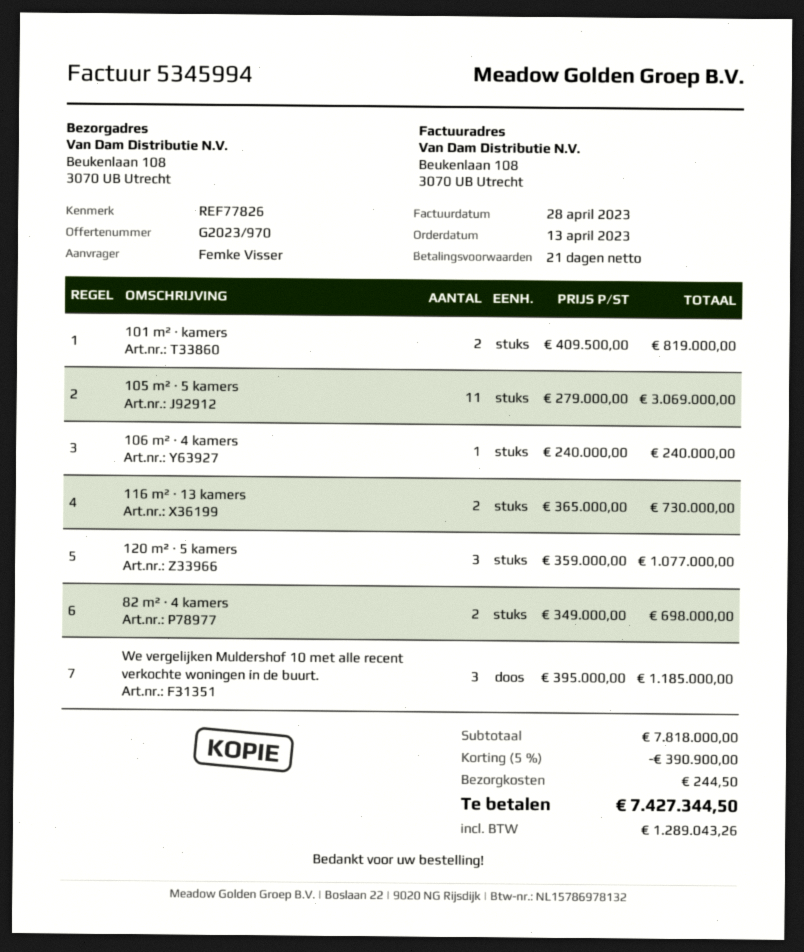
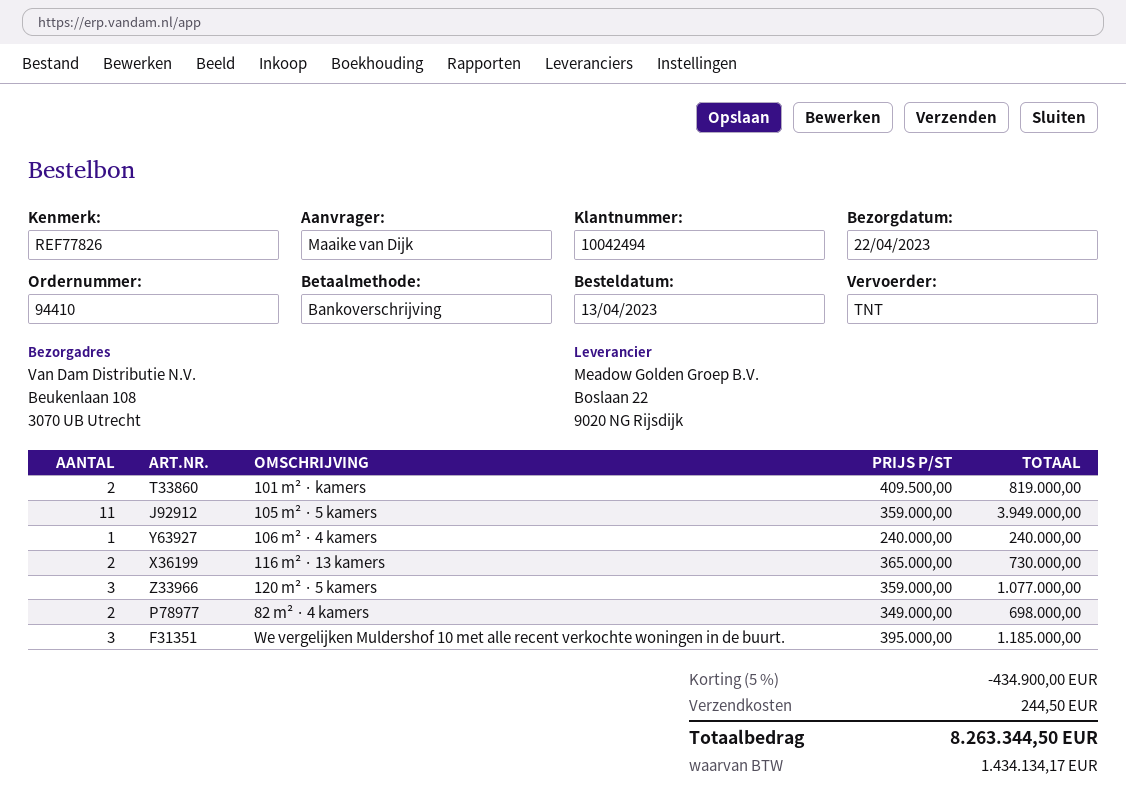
ordered by: Femke Visser -> Maaike van Dijk
105 m² · 5 kamers: 11 x 279000.00 = 3069000.00 -> 11 x 359000.00 = 3949000.00
discount: 5% = 390900.00 -> 5% = 434900.00
tax: 1289043.26 -> 1434134.17
total: 7427344.50 -> 8263344.50

